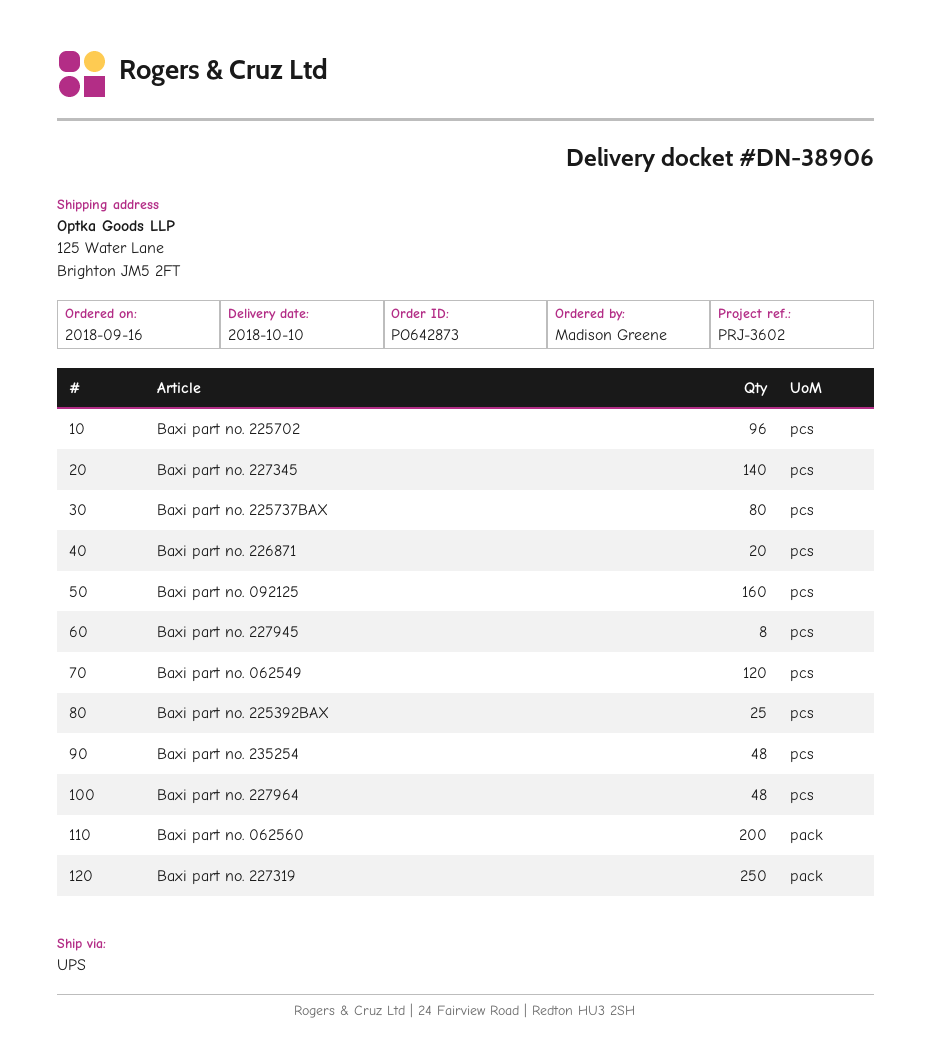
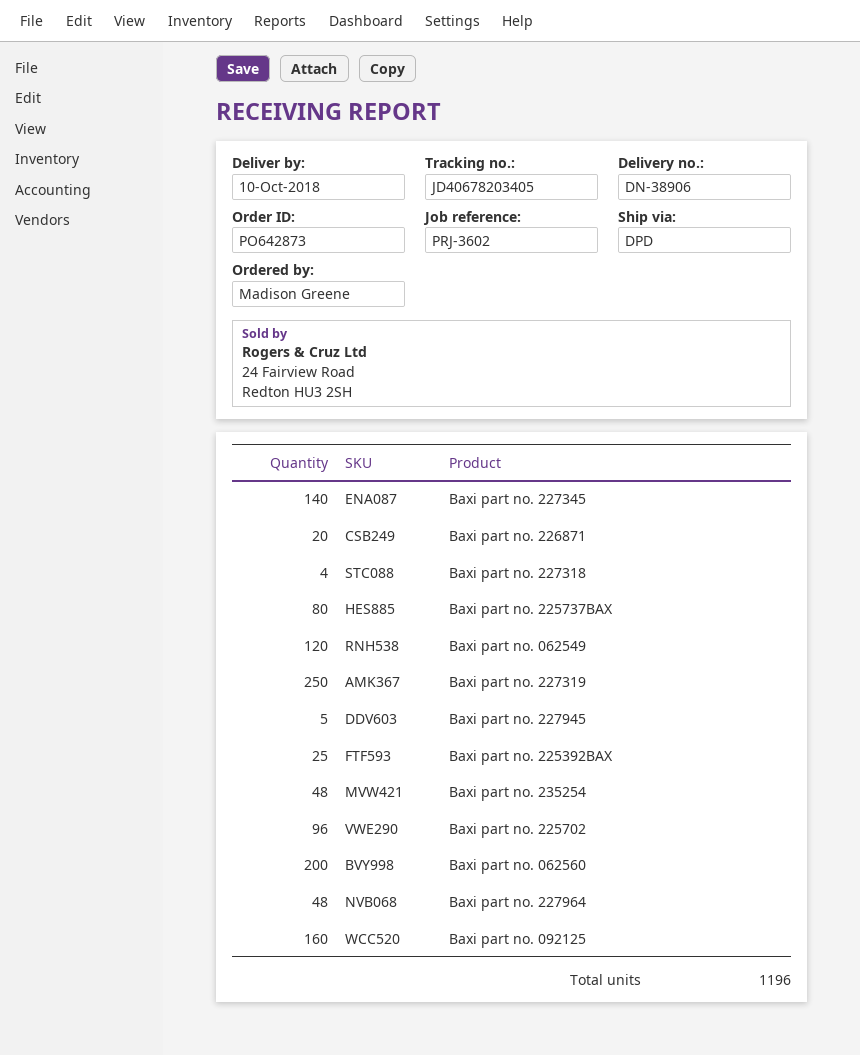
shipping method: UPS -> DPD
Baxi part no. 227945: 8 -> 5
Baxi part no. 227318: none -> 4

